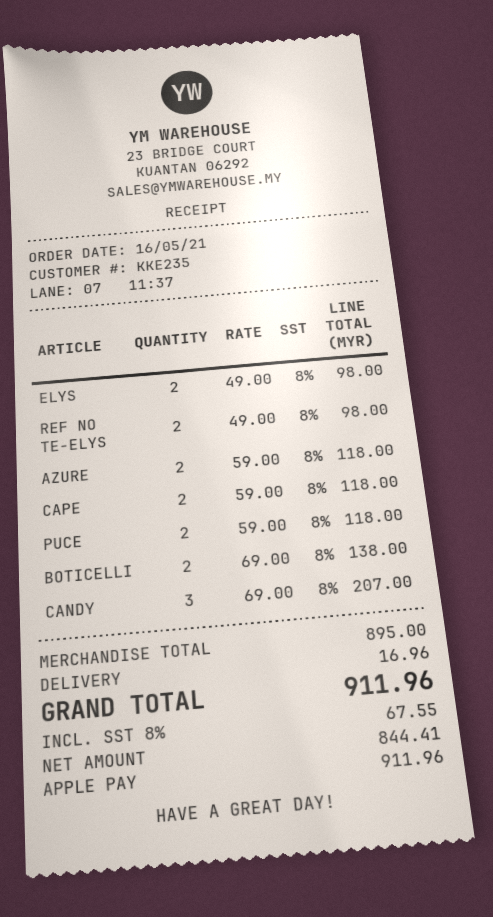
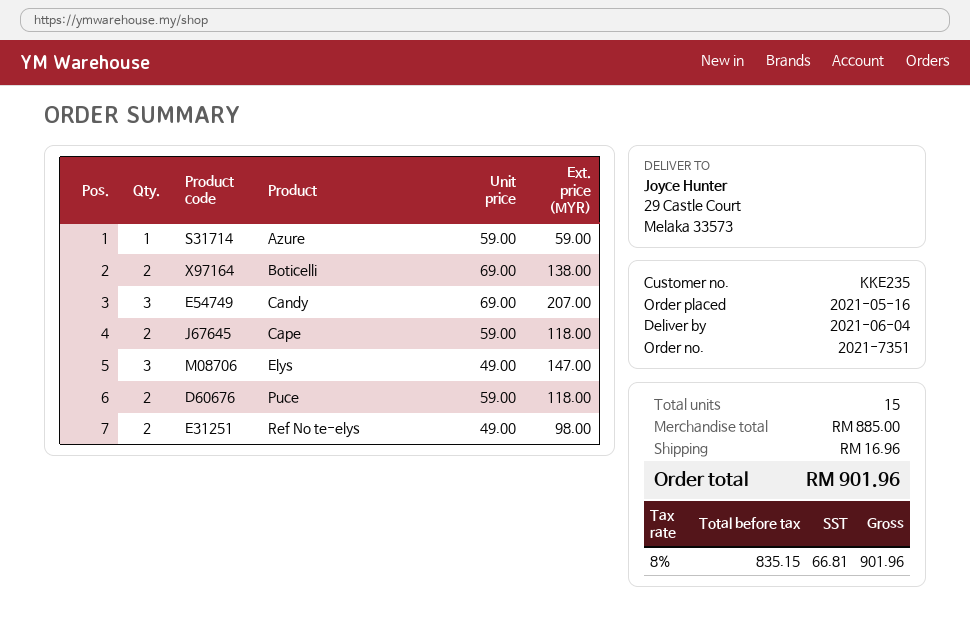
ELYS: 2 x 49.00 = 98.00 -> 3 x 49.00 = 147.00
AZURE: 2 x 59.00 = 118.00 -> 1 x 59.00 = 59.00
subtotal: 895.00 -> 885.00
net: 844.41 -> 835.15
tax: 8% = 67.55 -> 8% = 66.81
total: 911.96 -> 901.96

